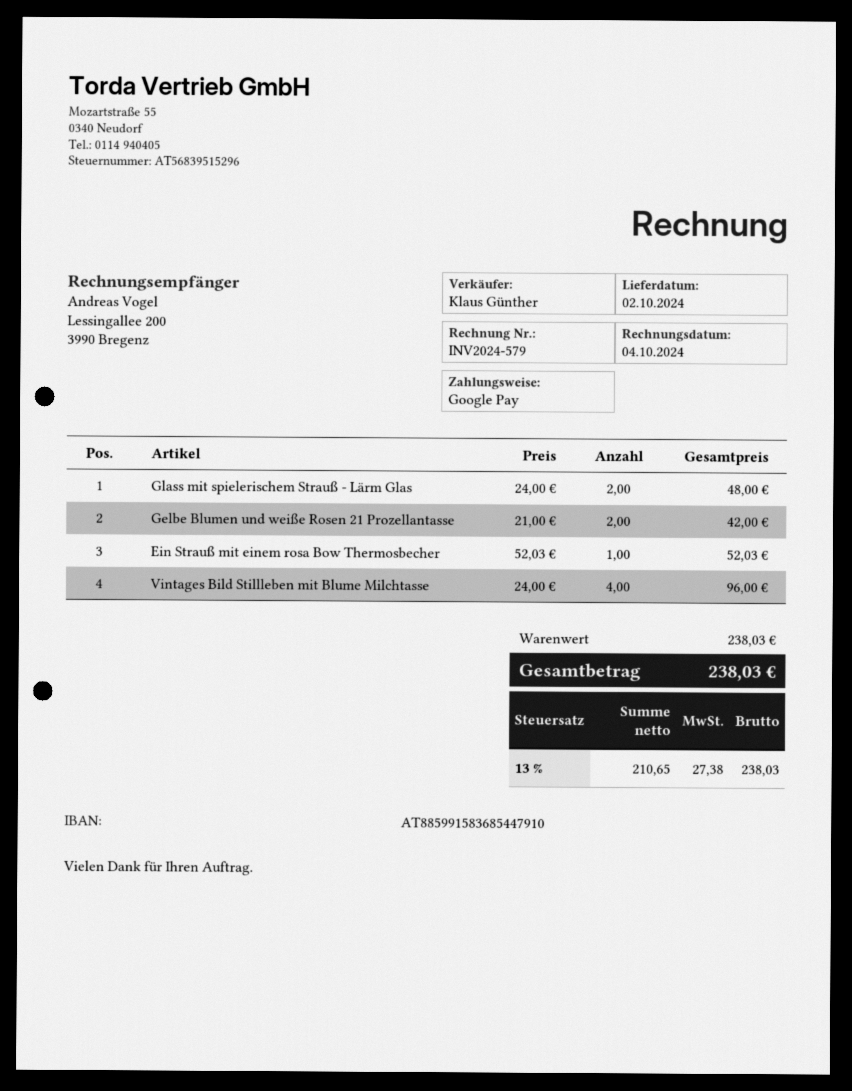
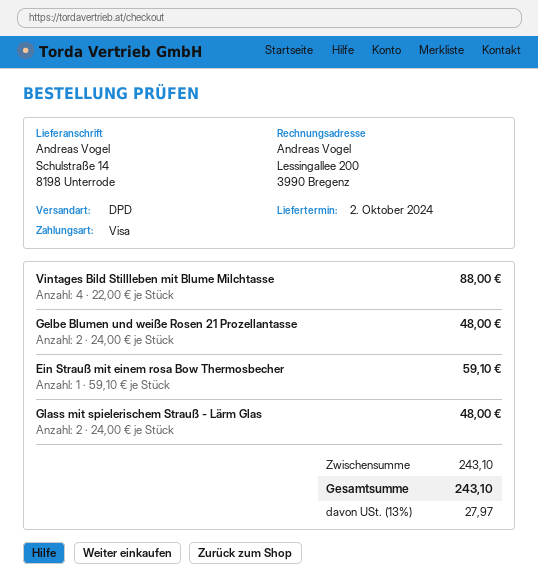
payment method: Google Pay -> Visa
Gelbe Blumen und weiße Rosen 21 Prozellantasse: 2 x 21.00 = 42.00 -> 2 x 24.00 = 48.00
Ein Strauß mit einem rosa Bow Thermosbecher: 1 x 52.03 = 52.03 -> 1 x 59.10 = 59.10
Vintages Bild Stillleben mit Blume Milchtasse: 4 x 24.00 = 96.00 -> 4 x 22.00 = 88.00
subtotal: 238.03 -> 243.10
tax: 13% = 27.38 -> 13% = 27.97
total: 238.03 -> 243.10

